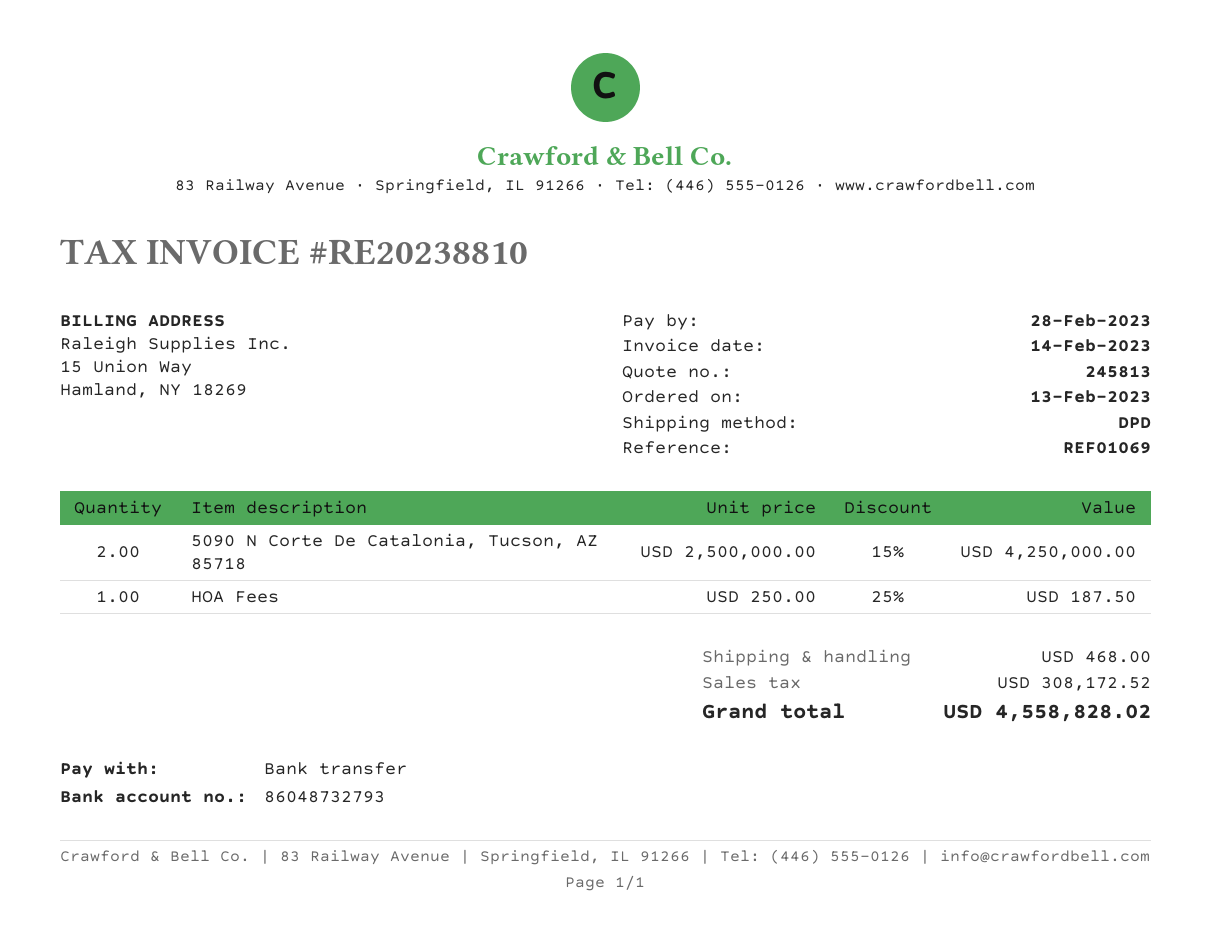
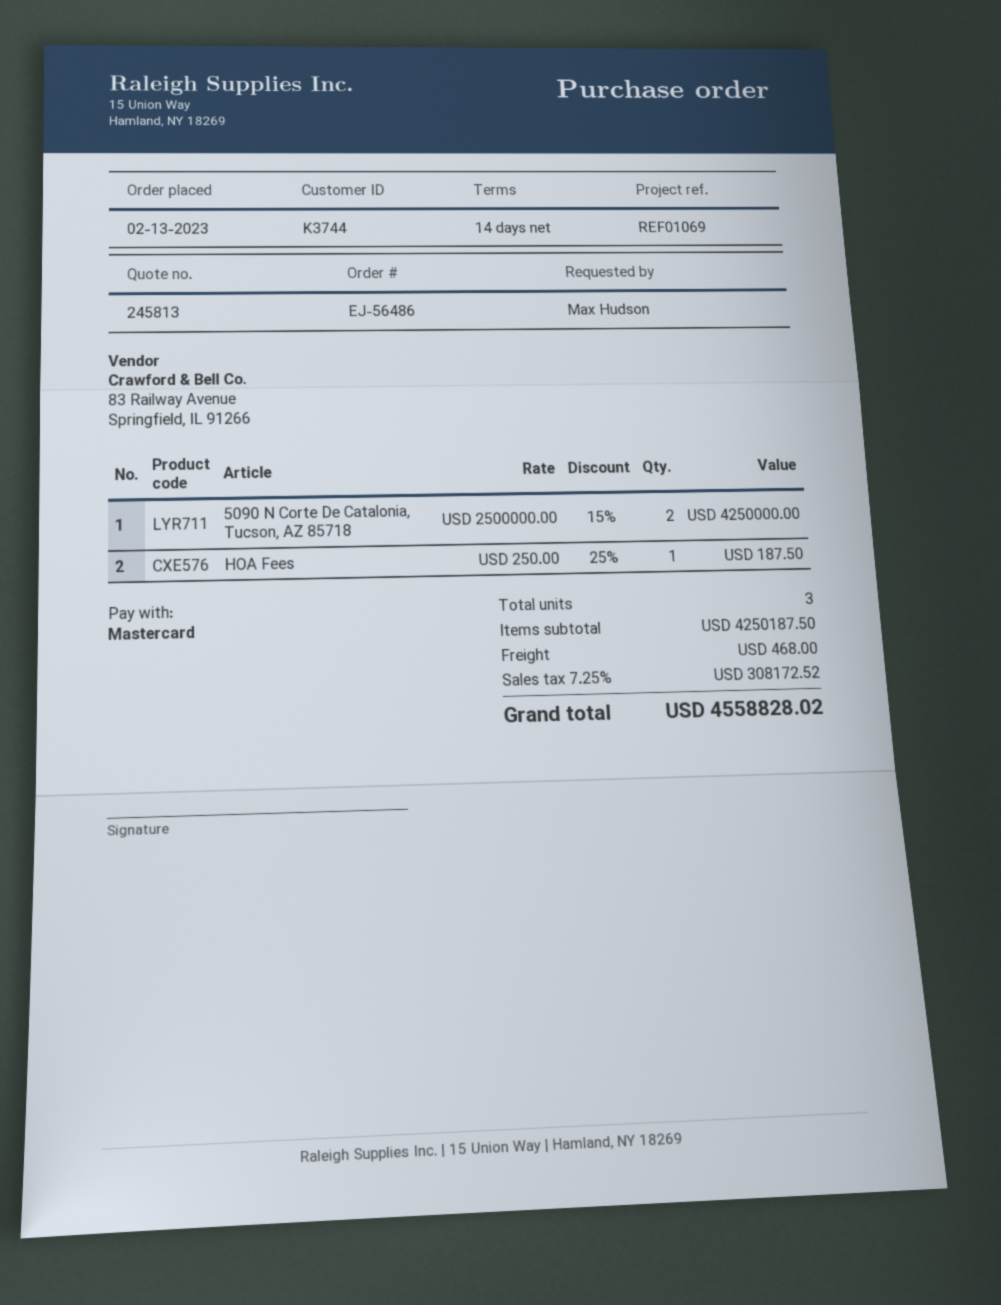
payment method: bank transfer -> Mastercard

